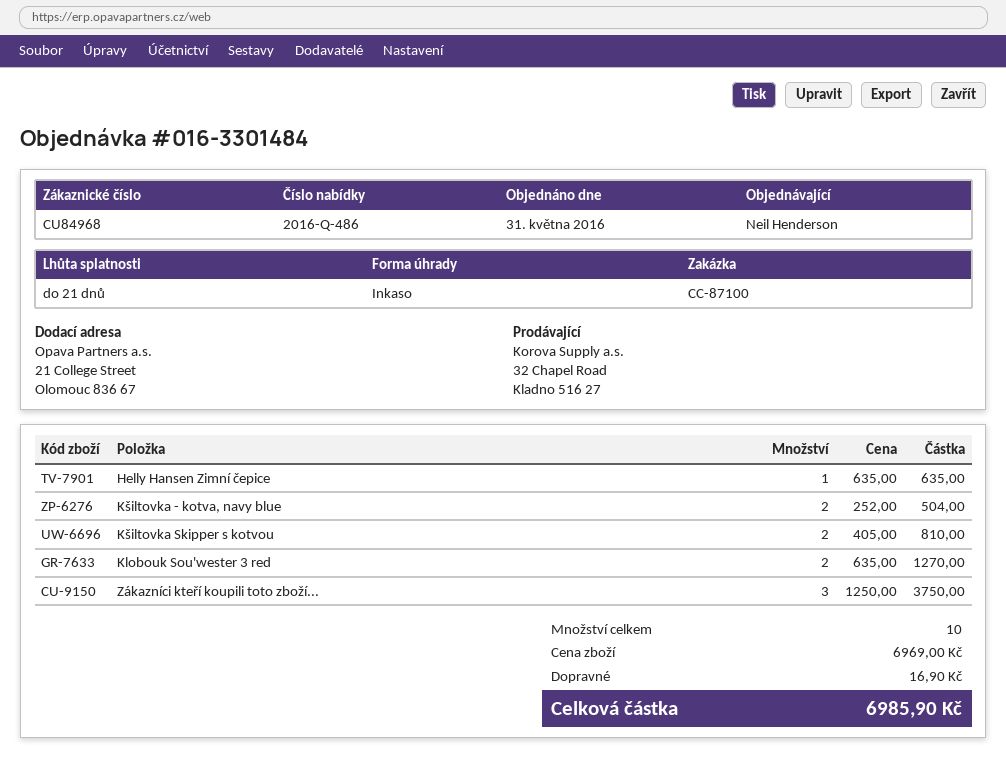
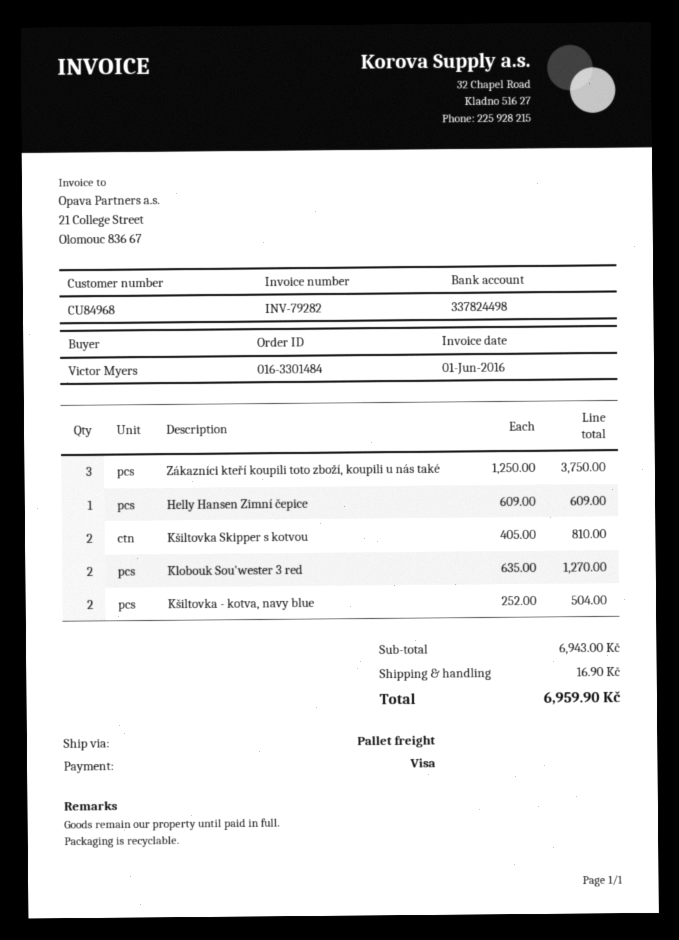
ordered by: Neil Henderson -> Victor Myers
payment method: direct debit -> Visa
Helly Hansen Zimní čepice: 1 x 635.00 = 635.00 -> 1 x 609.00 = 609.00
subtotal: 6969.00 -> 6943.00
total: 6985.90 -> 6959.90

